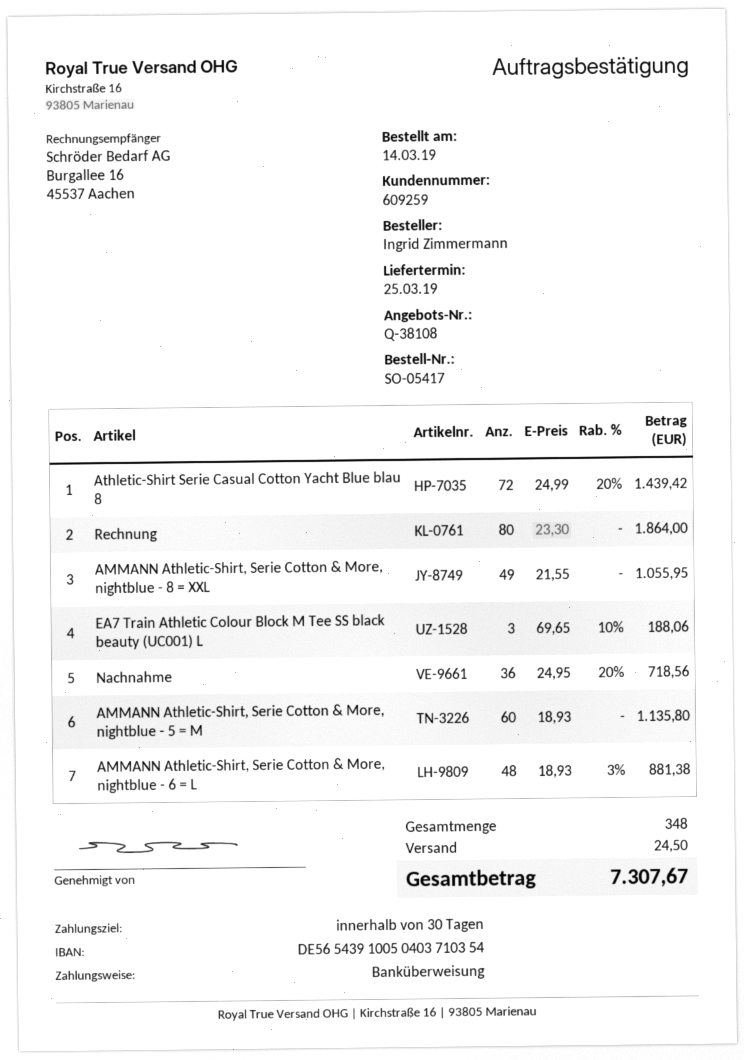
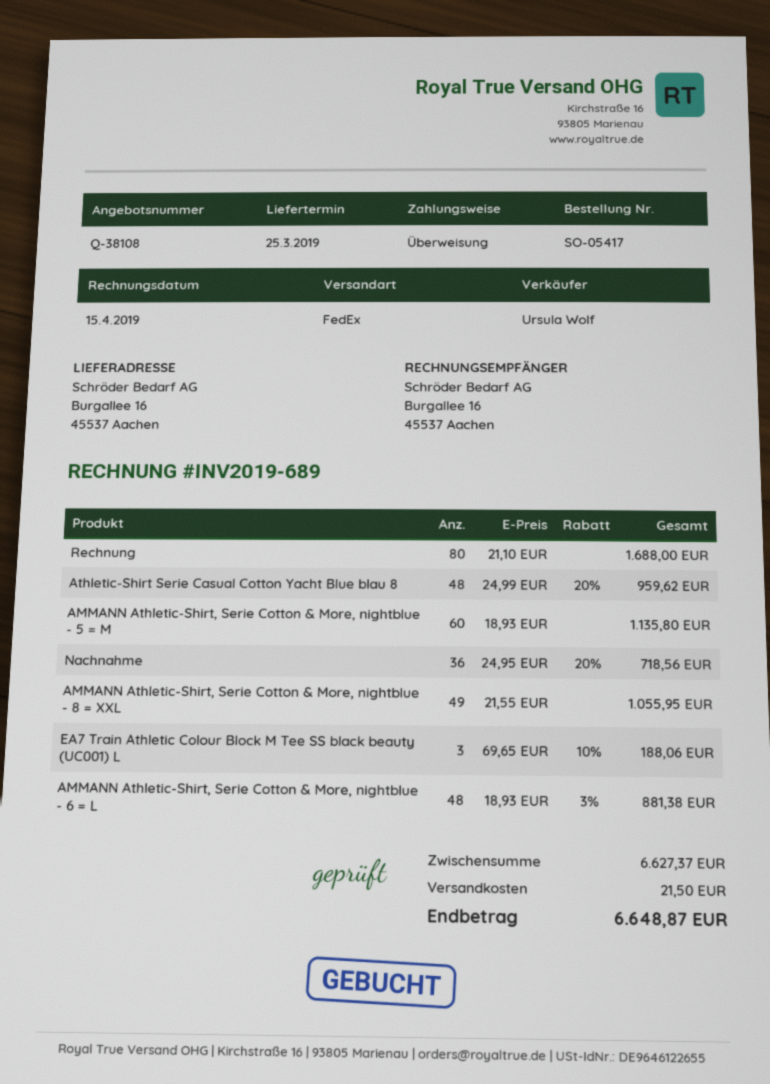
Athletic-Shirt Serie Casual Cotton Yacht Blue blau 8: 72 x 24.99 - 20% = 1439.42 -> 48 x 24.99 - 20% = 959.62
Rechnung: 80 x 23.30 = 1864.00 -> 80 x 21.10 = 1688.00
shipping: 24.50 -> 21.50
total: 7307.67 -> 6648.87

